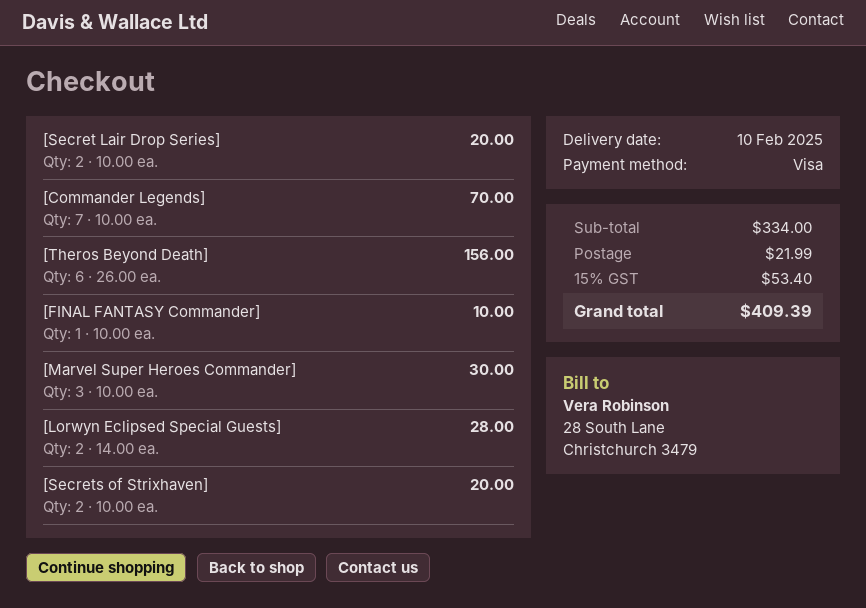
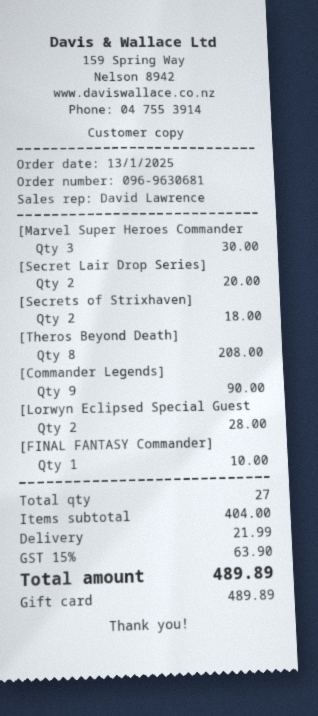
payment method: Visa -> gift card
[Commander Legends]: 7 for 70.00 -> 9 for 90.00
[Theros Beyond Death]: 6 for 156.00 -> 8 for 208.00
[Secrets of Strixhaven]: 2 for 20.00 -> 2 for 18.00
subtotal: 334.00 -> 404.00
tax: 15% = 53.40 -> 15% = 63.90
total: 409.39 -> 489.89

